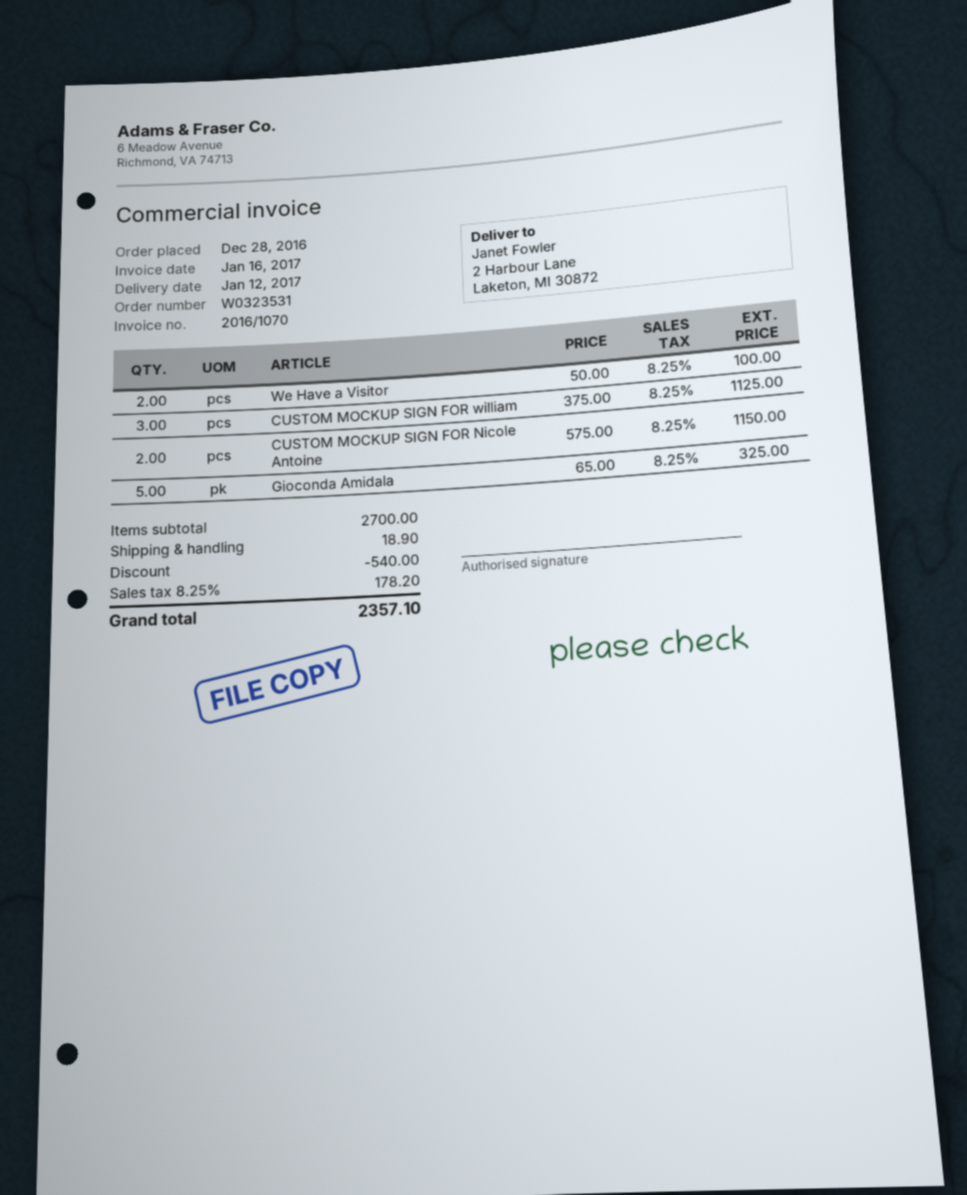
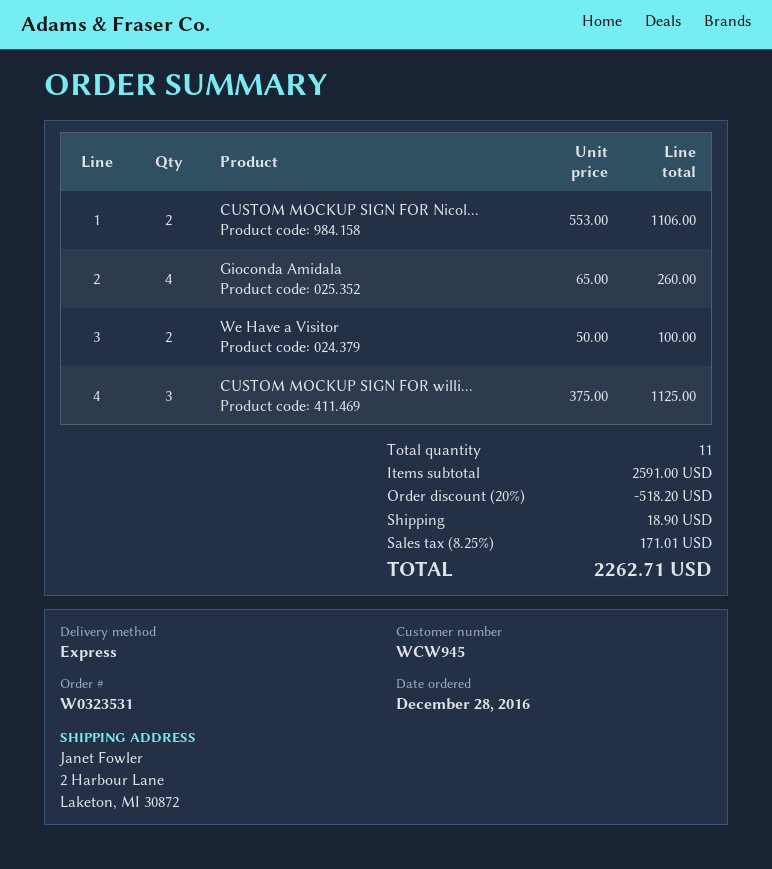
CUSTOM MOCKUP SIGN FOR Nicole Antoine: 2 x 575.00 = 1150.00 -> 2 x 553.00 = 1106.00
Gioconda Amidala: 5 x 65.00 = 325.00 -> 4 x 65.00 = 260.00
subtotal: 2700.00 -> 2591.00
discount: 540.00 -> 518.20
tax: 8.25% = 178.20 -> 8.25% = 171.01
total: 2357.10 -> 2262.71

